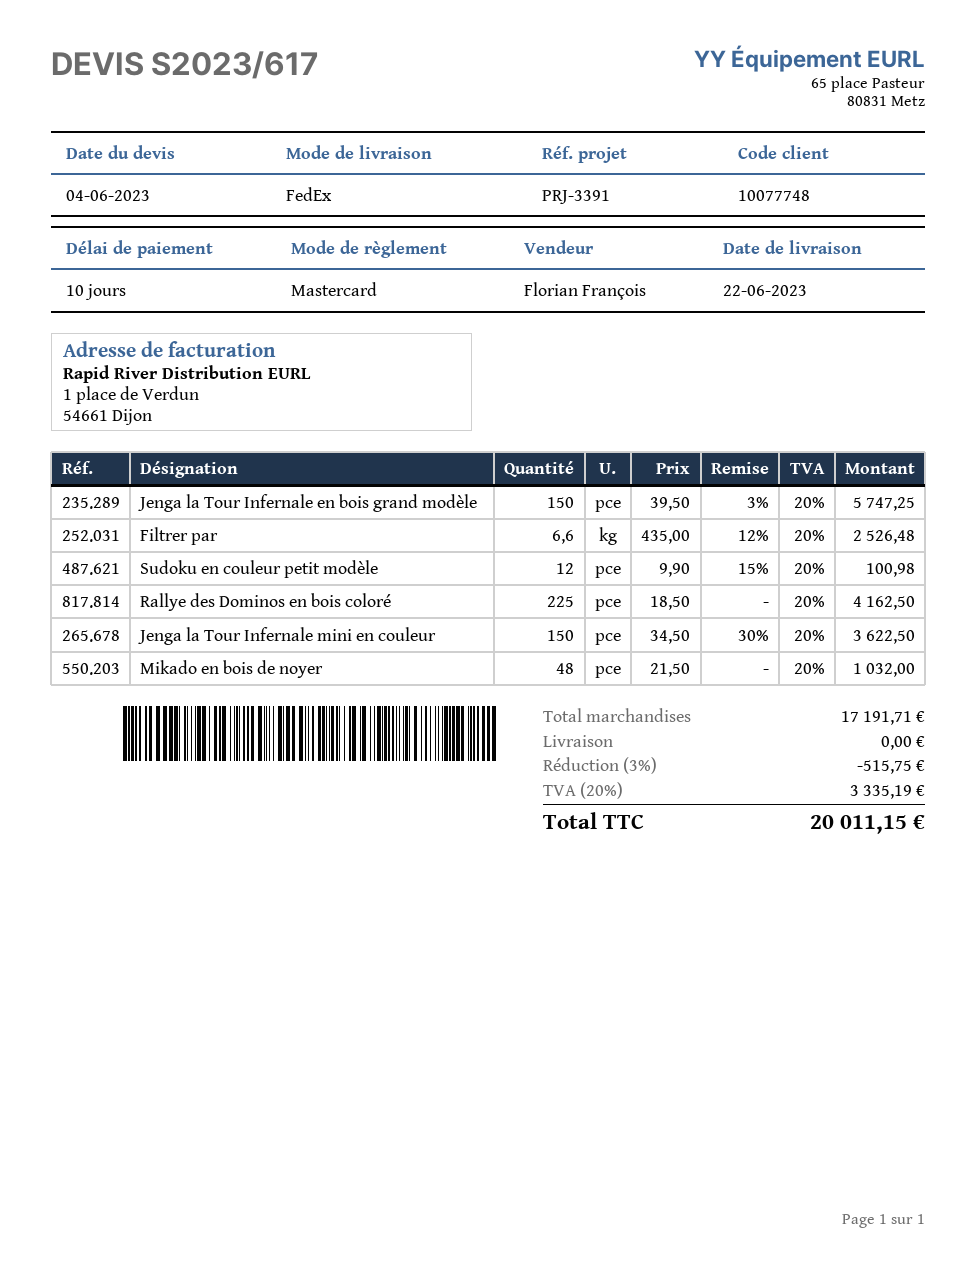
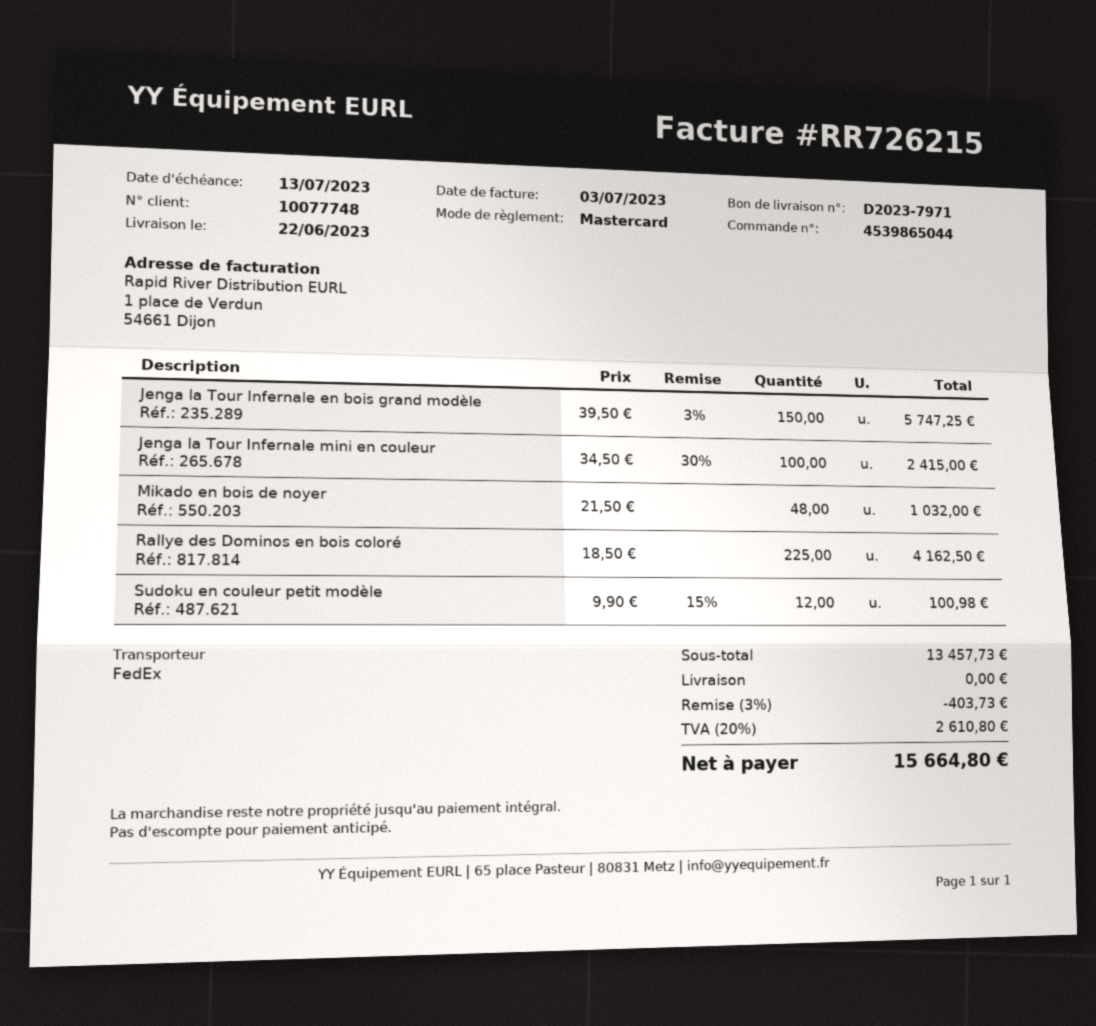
Filtrer par: 6.6 x 435.00 - 12% = 2526.48 -> none
Jenga la Tour Infernale mini en couleur: 150 x 34.50 - 30% = 3622.50 -> 100 x 34.50 - 30% = 2415.00
subtotal: 17191.71 -> 13457.73
discount: 3% = 515.75 -> 3% = 403.73
tax: 20% = 3335.19 -> 20% = 2610.80
total: 20011.15 -> 15664.80

